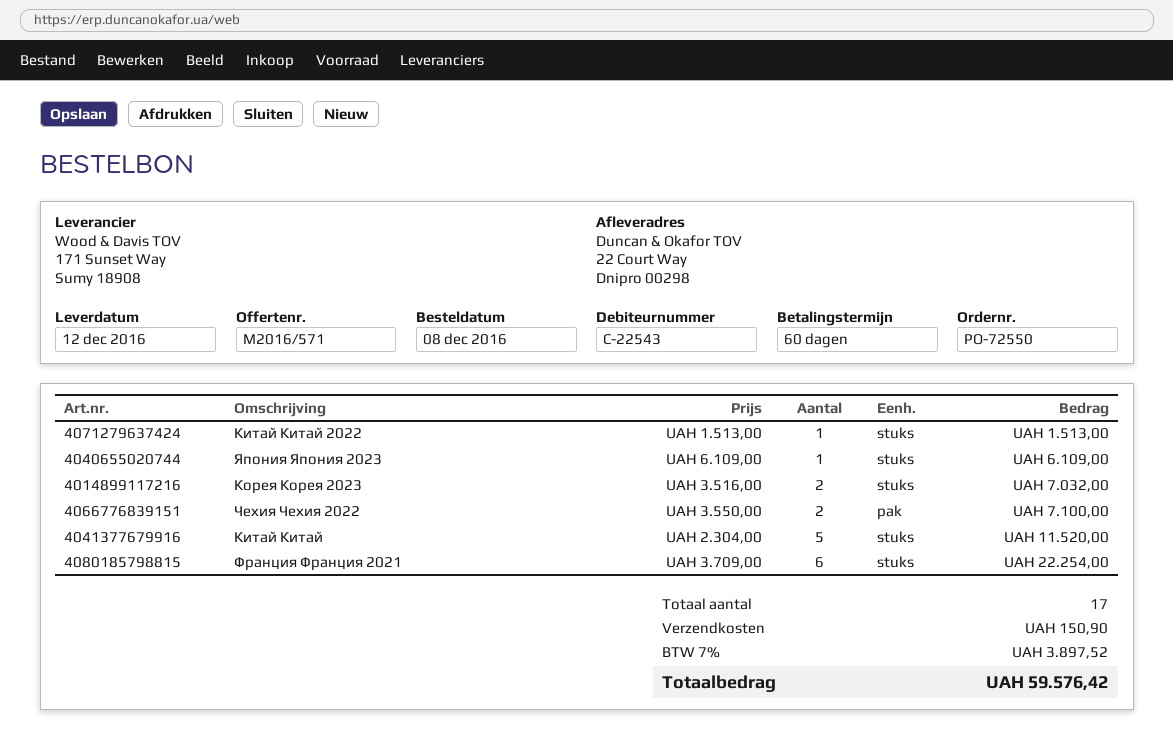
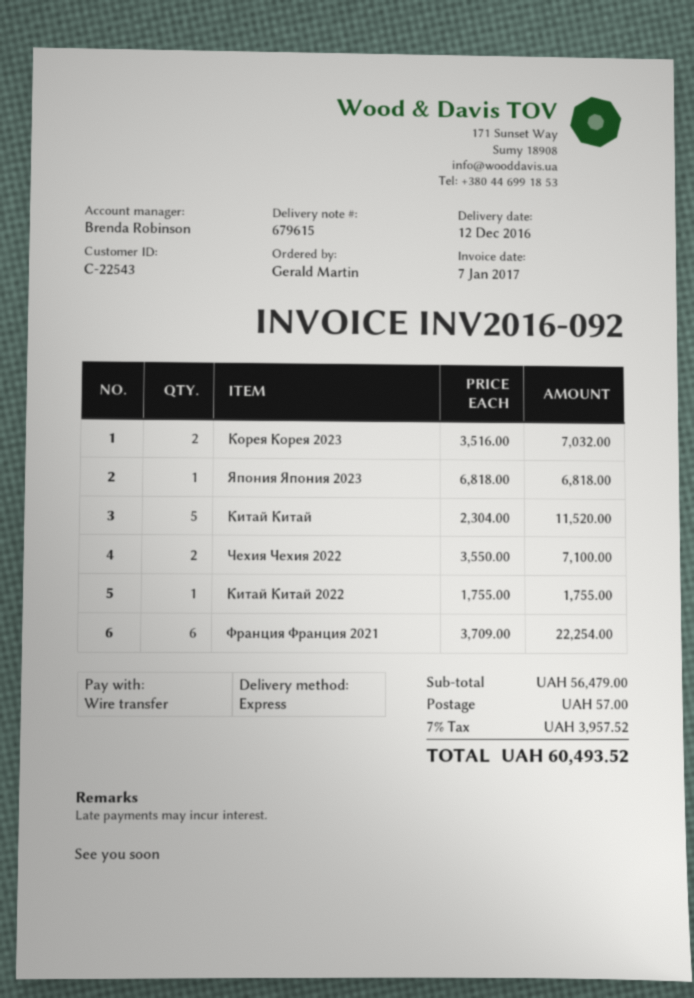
Китай Китай 2022: 1 x 1513.00 = 1513.00 -> 1 x 1755.00 = 1755.00
Япония Япония 2023: 1 x 6109.00 = 6109.00 -> 1 x 6818.00 = 6818.00
shipping: 150.90 -> 57.00
tax: 7% = 3897.52 -> 7% = 3957.52
total: 59576.42 -> 60493.52

